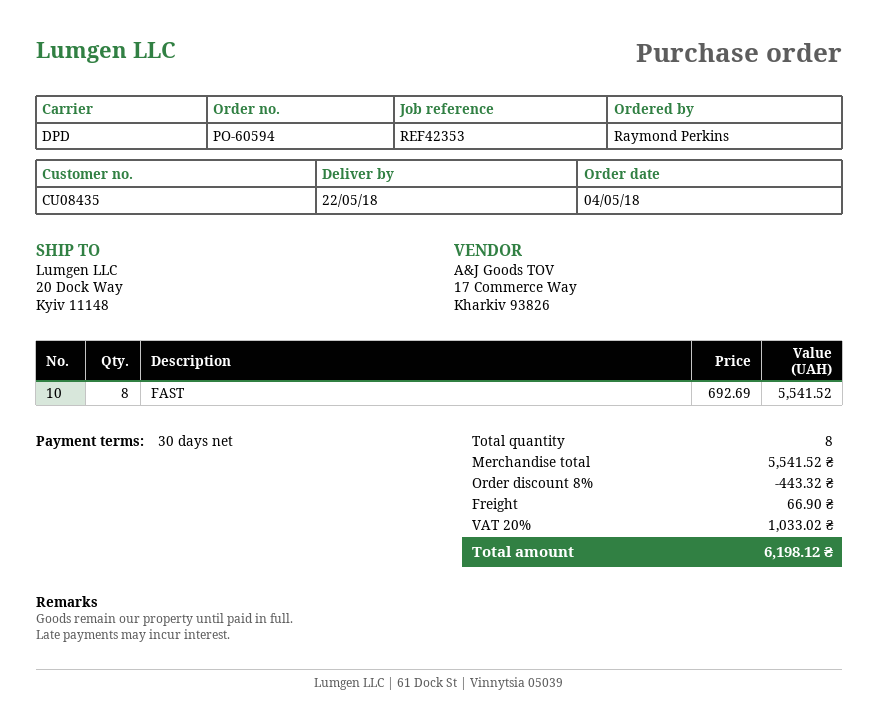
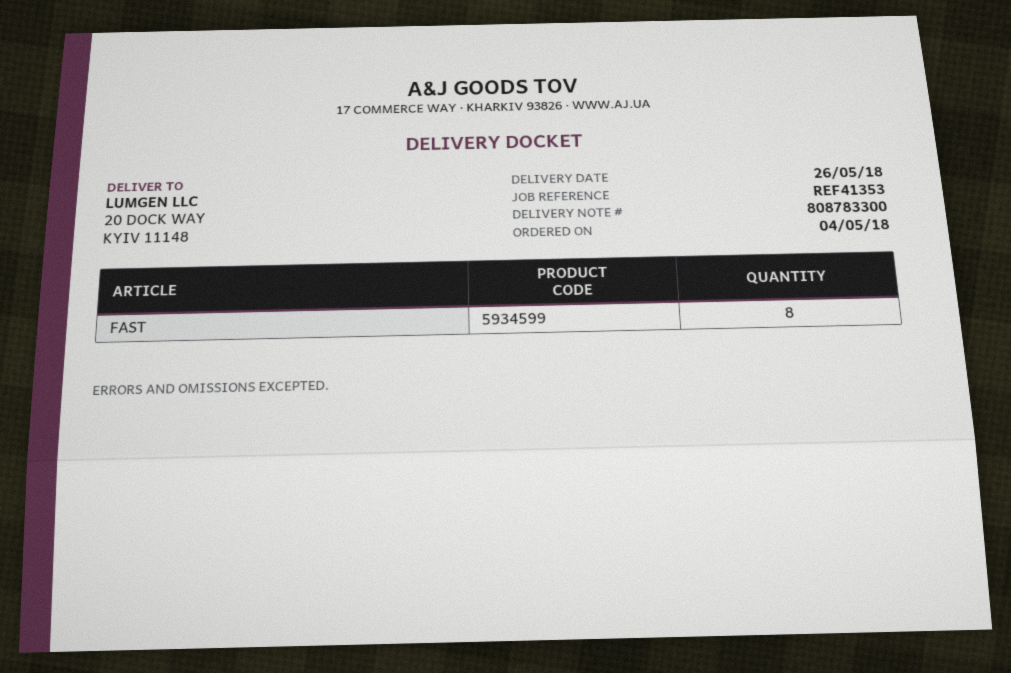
delivery date: 2018-05-22 -> 2018-05-26
reference: REF42353 -> REF41353

